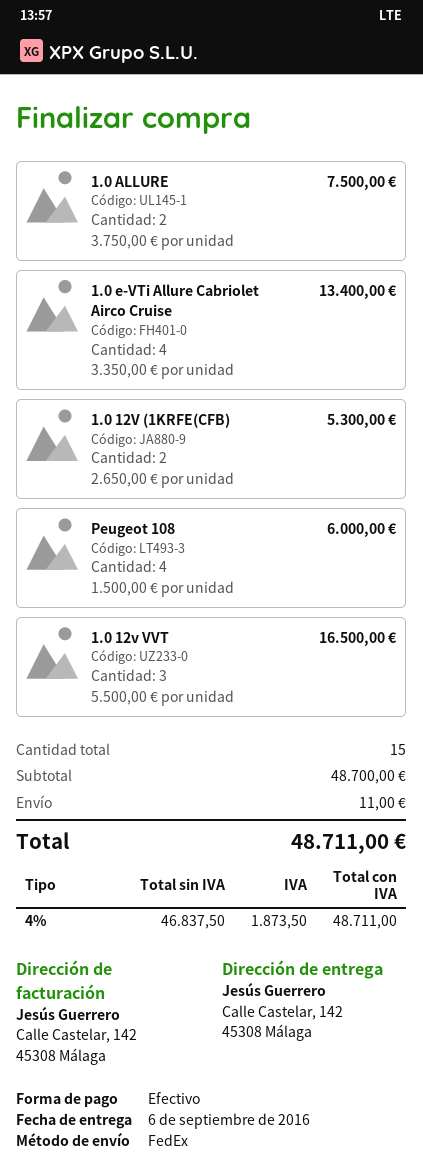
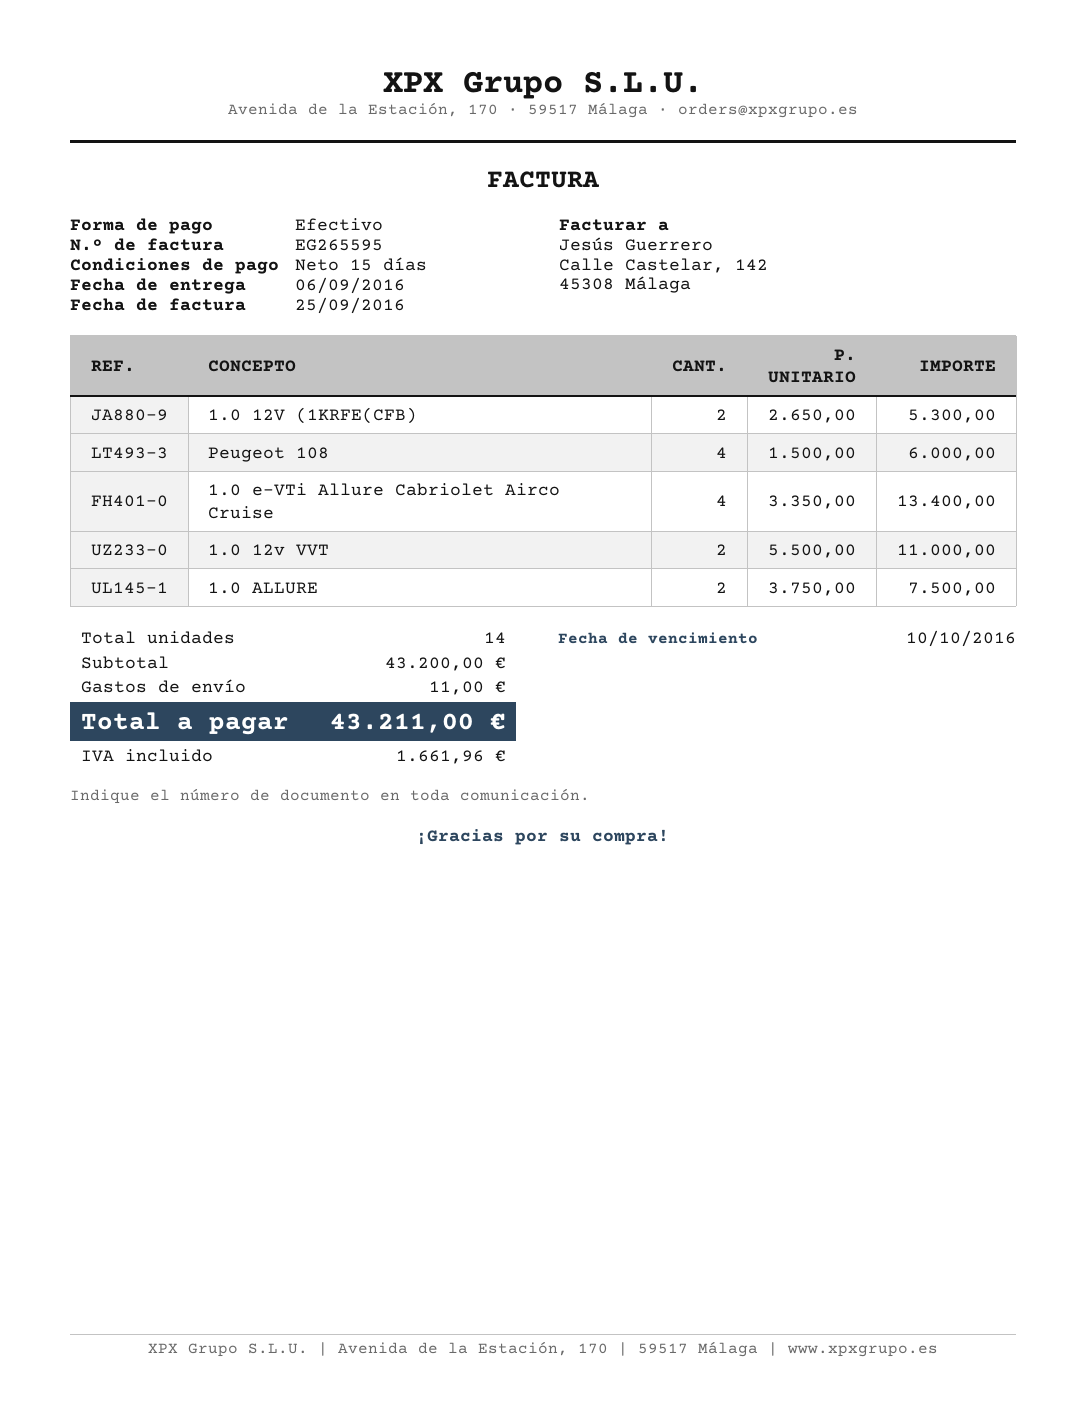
1.0 12v VVT: 3 x 5500.00 = 16500.00 -> 2 x 5500.00 = 11000.00
total quantity: 15 -> 14
subtotal: 48700.00 -> 43200.00
tax: 1873.50 -> 1661.96
total: 48711.00 -> 43211.00

